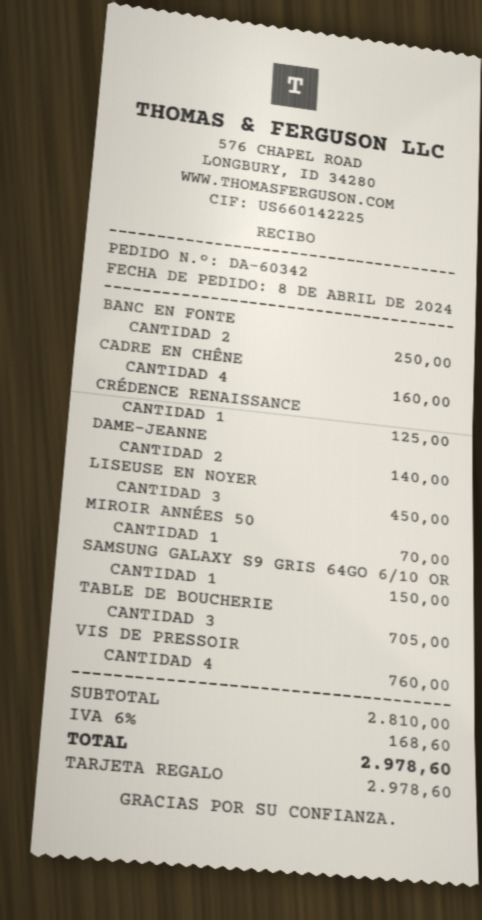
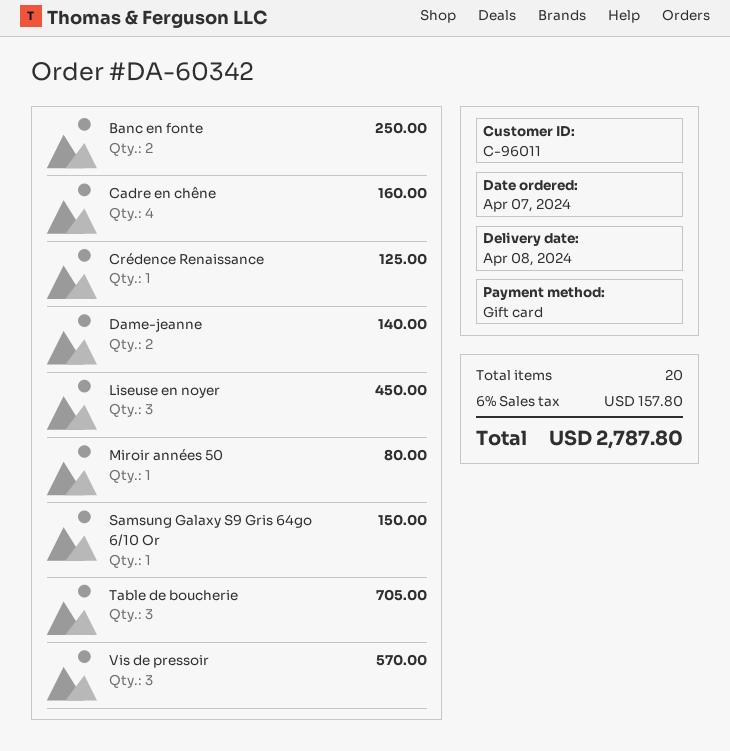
order date: 2024-04-08 -> 2024-04-07
MIROIR ANNÉES 50: 1 for 70.00 -> 1 for 80.00
VIS DE PRESSOIR: 4 for 760.00 -> 3 for 570.00
tax: 6% = 168.60 -> 6% = 157.80
total: 2978.60 -> 2787.80

